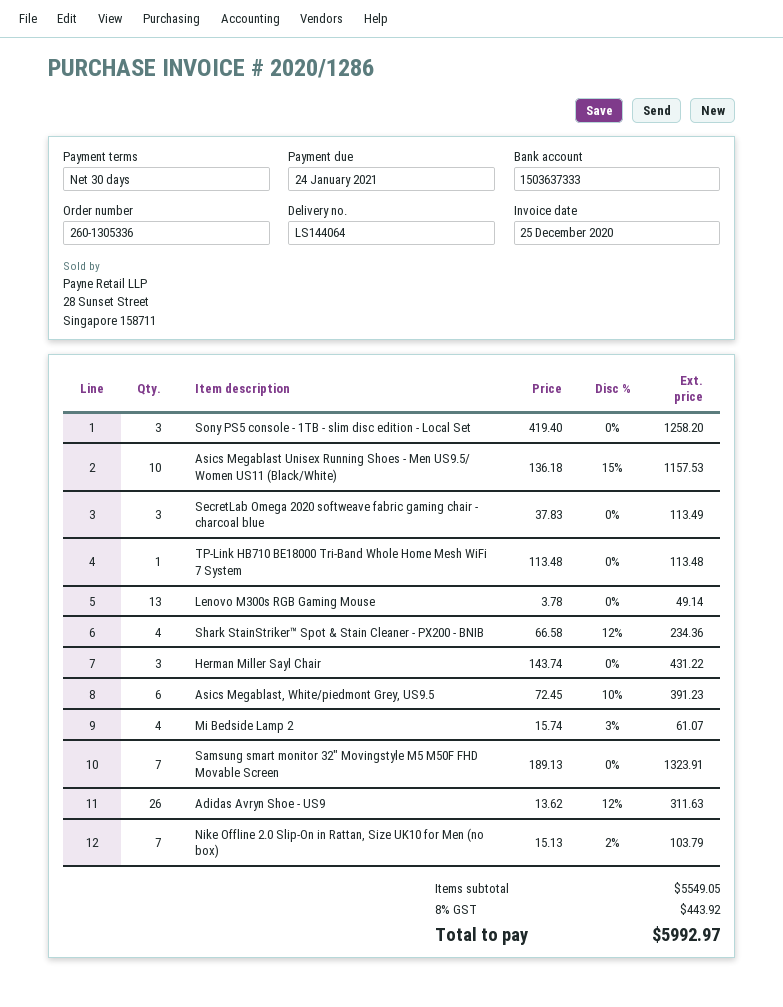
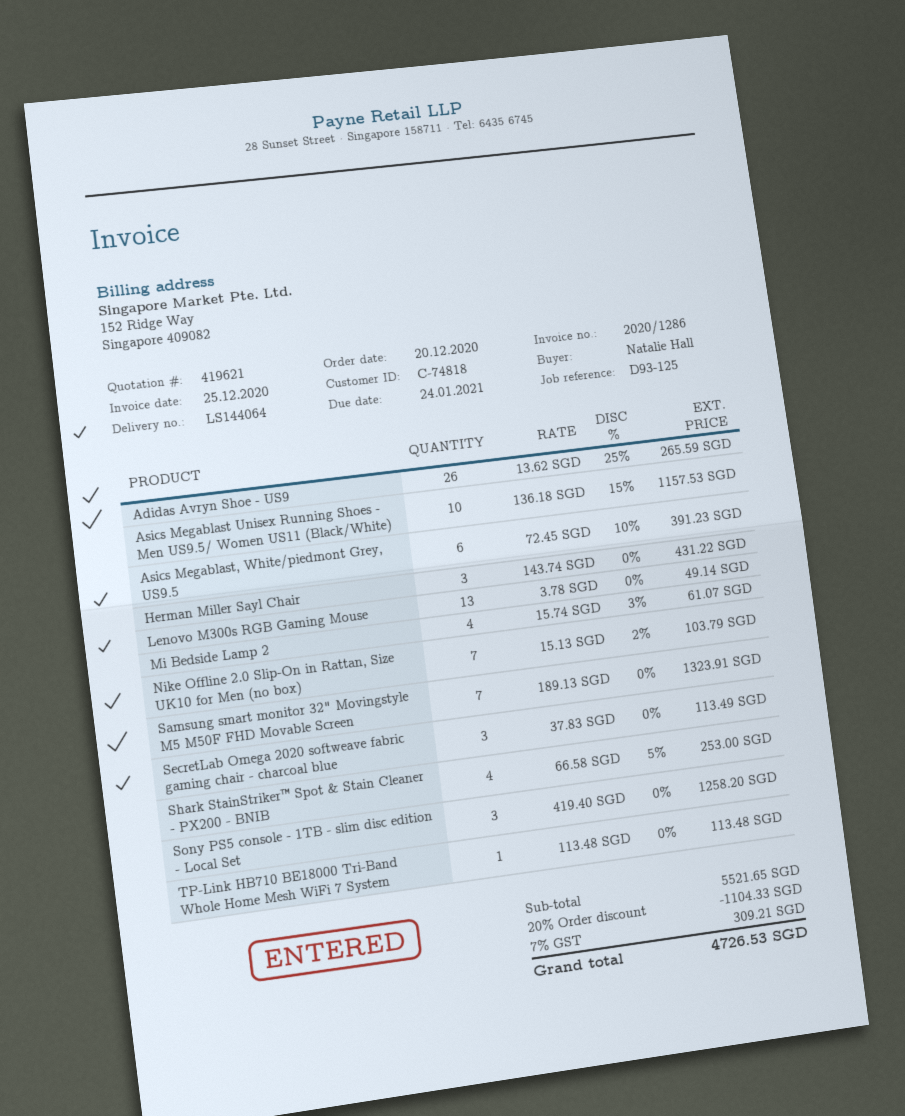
Shark StainStriker™ Spot & Stain Cleaner - PX200 - BNIB: 4 x 66.58 - 12% = 234.36 -> 4 x 66.58 - 5% = 253.00
Adidas Avryn Shoe - US9: 26 x 13.62 - 12% = 311.63 -> 26 x 13.62 - 25% = 265.59
subtotal: 5549.05 -> 5521.65
discount: none -> 20% = 1104.33
tax: 8% = 443.92 -> 7% = 309.21
total: 5992.97 -> 4726.53

